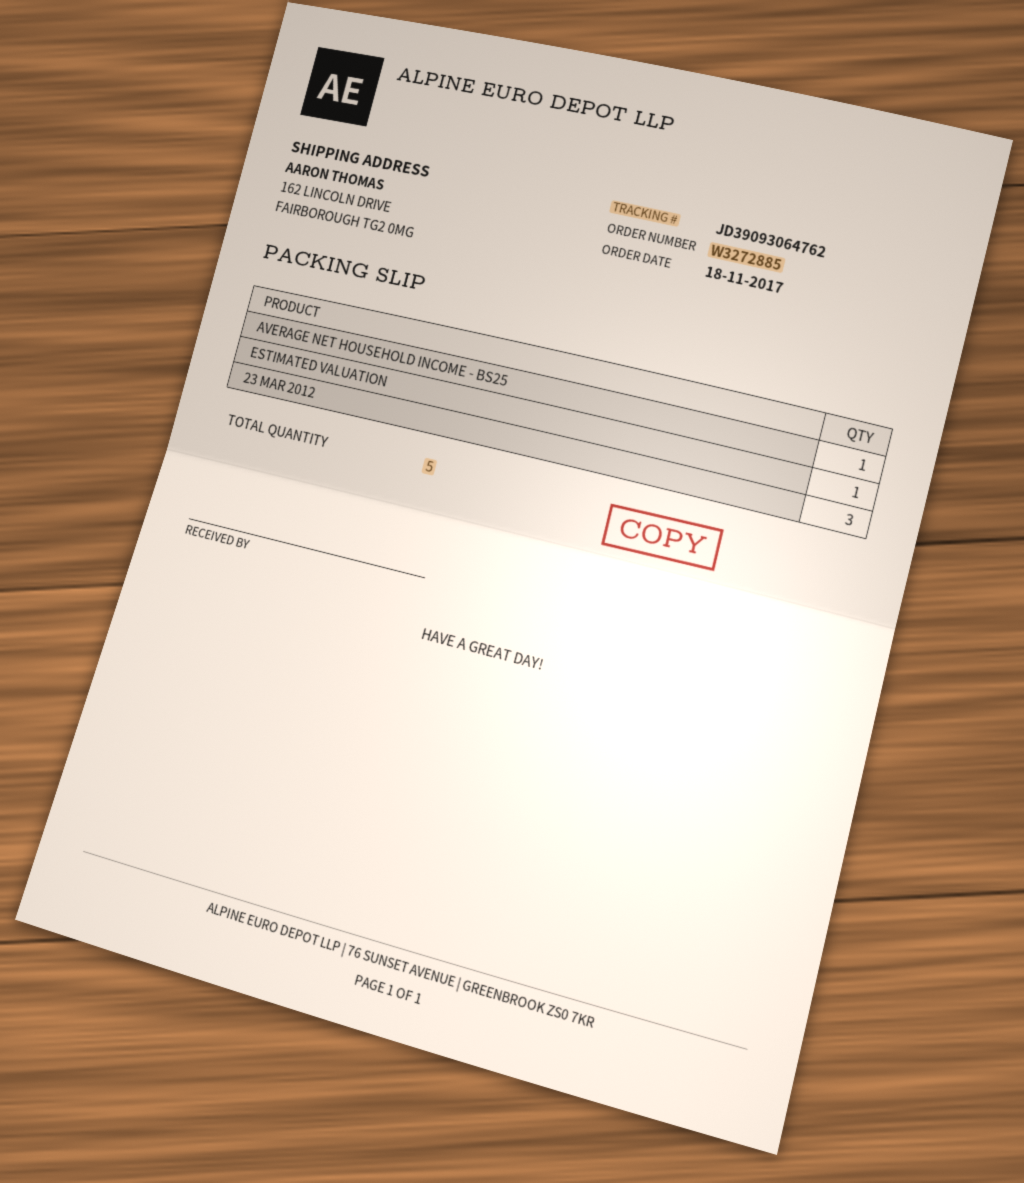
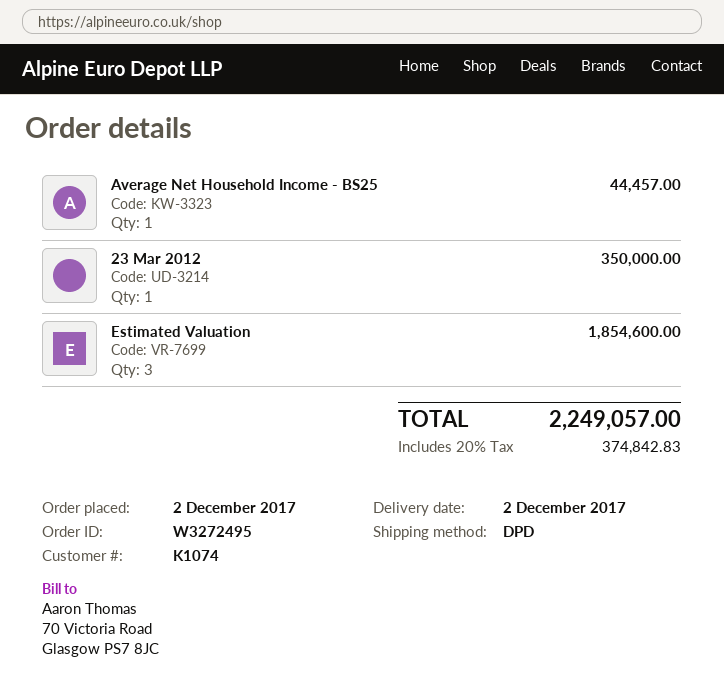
order number: W3272885 -> W3272495
order date: 2017-11-18 -> 2017-12-02
ESTIMATED VALUATION: 1 -> 3
23 MAR 2012: 3 -> 1

